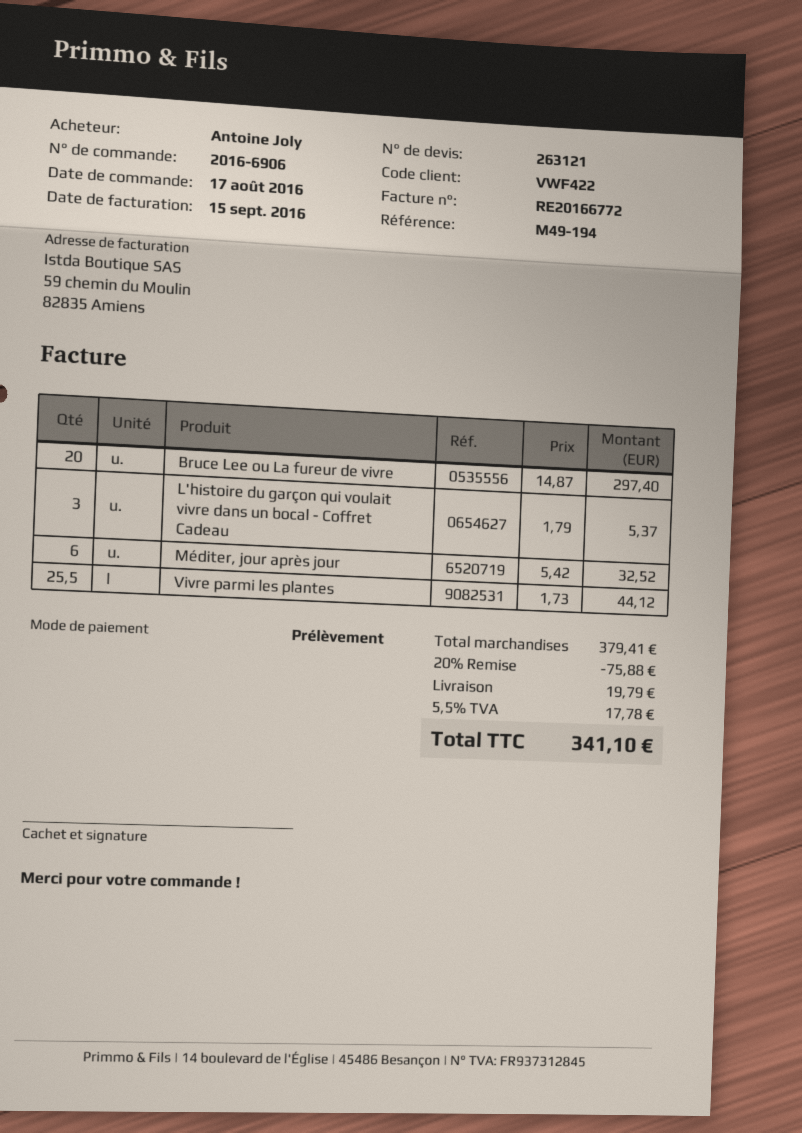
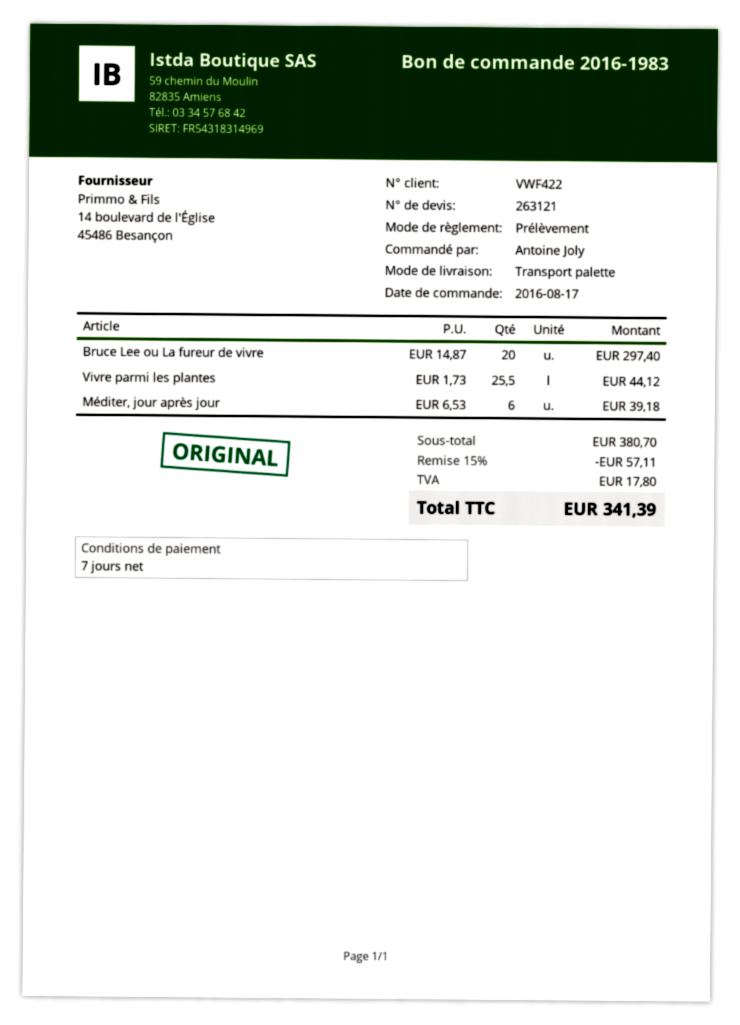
order number: 2016-6906 -> 2016-1983
L'histoire du garçon qui voulait vivre dans un bocal - Coffret Cadeau: 3 x 1.79 = 5.37 -> none
Méditer, jour après jour: 6 x 5.42 = 32.52 -> 6 x 6.53 = 39.18
subtotal: 379.41 -> 380.70
discount: 20% = 75.88 -> 15% = 57.11
shipping: 19.79 -> none
tax: 17.78 -> 17.80
total: 341.10 -> 341.39

